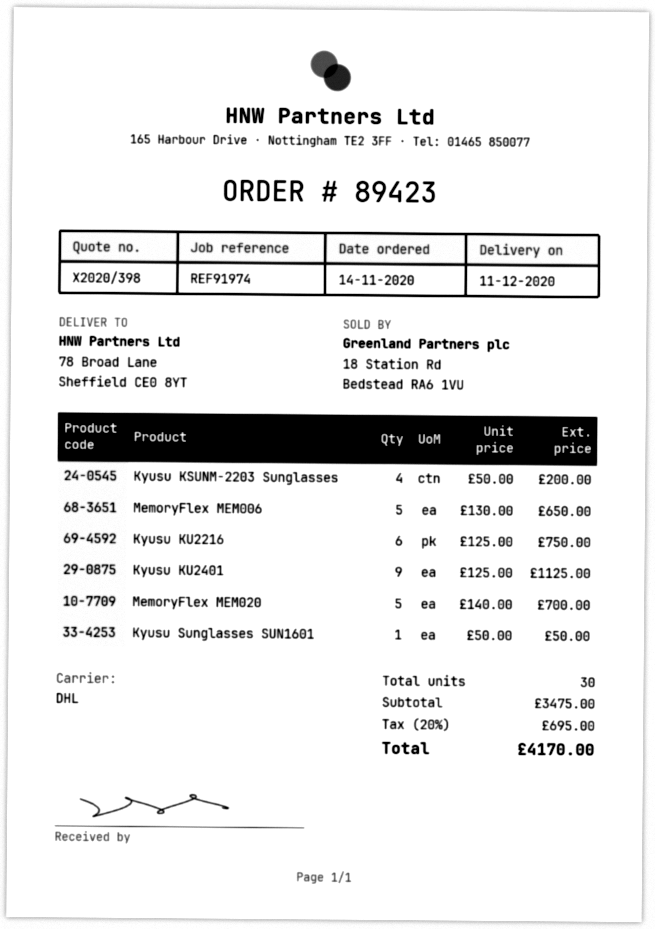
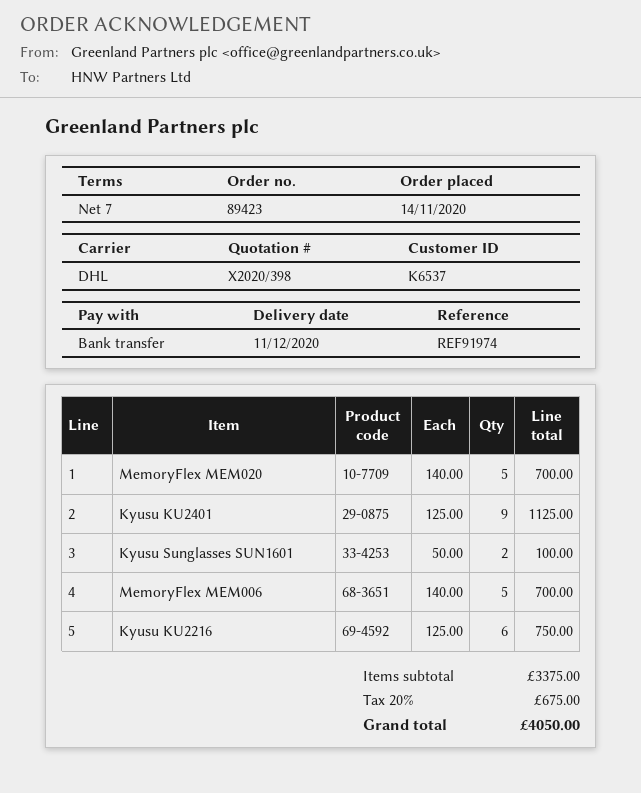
Kyusu KSUNM-2203 Sunglasses: 4 x 50.00 = 200.00 -> none
MemoryFlex MEM006: 5 x 130.00 = 650.00 -> 5 x 140.00 = 700.00
Kyusu Sunglasses SUN1601: 1 x 50.00 = 50.00 -> 2 x 50.00 = 100.00
subtotal: 3475.00 -> 3375.00
tax: 20% = 695.00 -> 20% = 675.00
total: 4170.00 -> 4050.00

